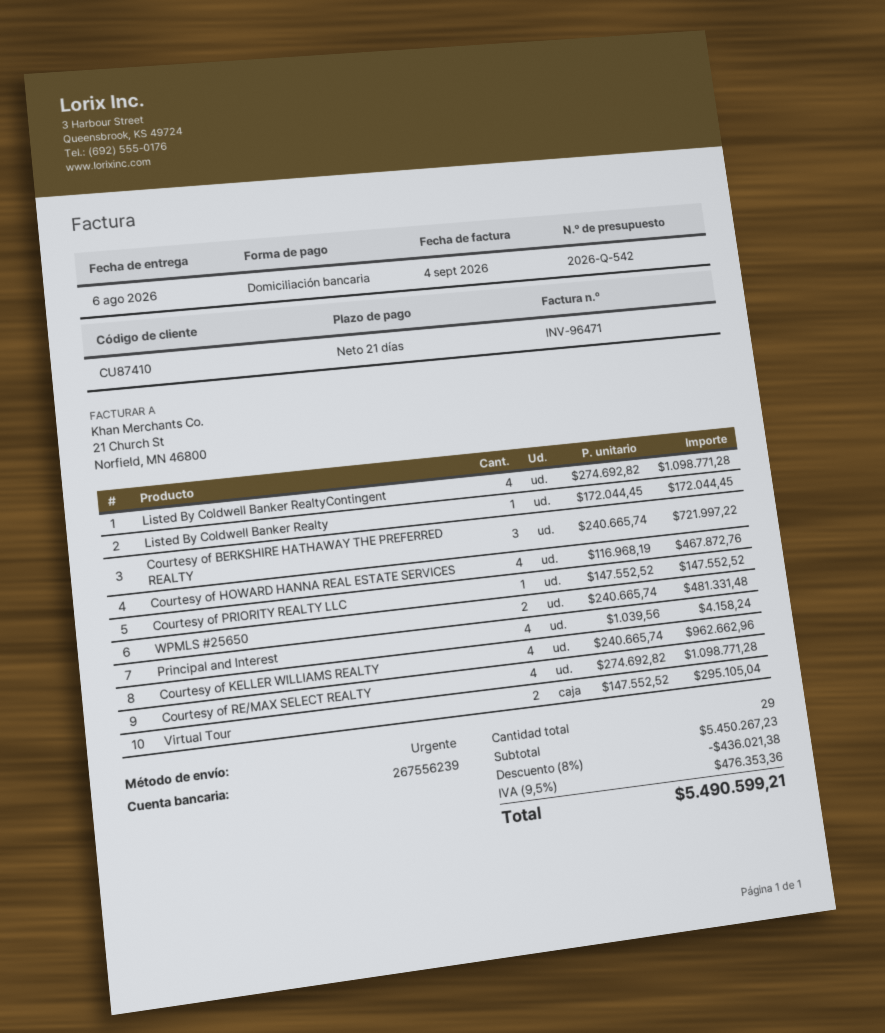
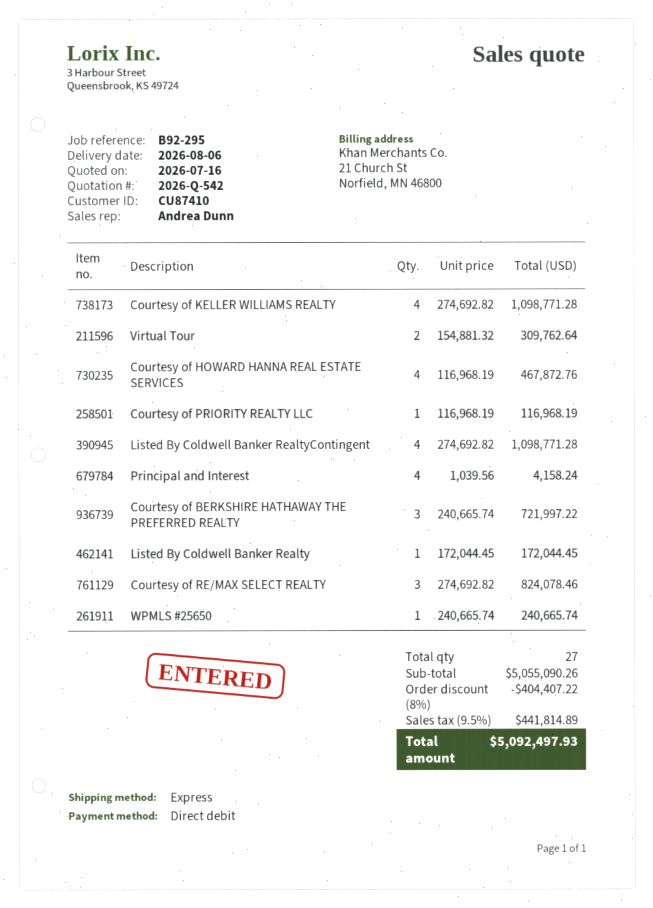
Courtesy of PRIORITY REALTY LLC: 1 x 147552.52 = 147552.52 -> 1 x 116968.19 = 116968.19
WPMLS #25650: 2 x 240665.74 = 481331.48 -> 1 x 240665.74 = 240665.74
Courtesy of KELLER WILLIAMS REALTY: 4 x 240665.74 = 962662.96 -> 4 x 274692.82 = 1098771.28
Courtesy of RE/MAX SELECT REALTY: 4 x 274692.82 = 1098771.28 -> 3 x 274692.82 = 824078.46
Virtual Tour: 2 x 147552.52 = 295105.04 -> 2 x 154881.32 = 309762.64
total quantity: 29 -> 27
subtotal: 5450267.23 -> 5055090.26
discount: 8% = 436021.38 -> 8% = 404407.22
tax: 9.5% = 476353.36 -> 9.5% = 441814.89
total: 5490599.21 -> 5092497.93

